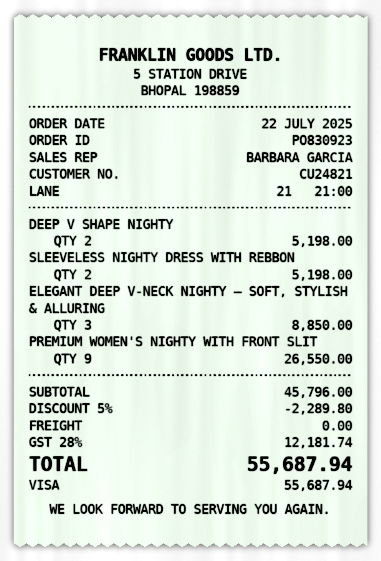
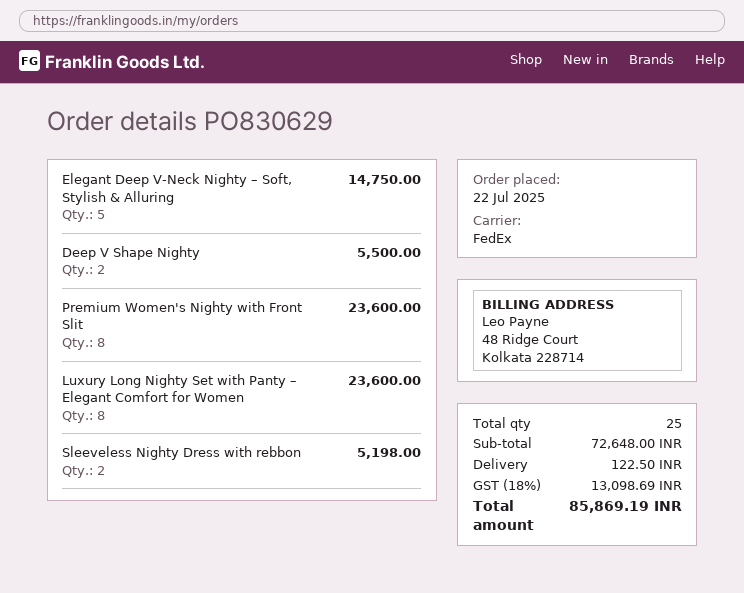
order number: PO830923 -> PO830629
DEEP V SHAPE NIGHTY: 2 for 5198.00 -> 2 for 5500.00
ELEGANT DEEP V-NECK NIGHTY – SOFT, STYLISH & ALLURING: 3 for 8850.00 -> 5 for 14750.00
PREMIUM WOMEN'S NIGHTY WITH FRONT SLIT: 9 for 26550.00 -> 8 for 23600.00
Luxury Long Nighty Set with Panty – Elegant Comfort for Women: none -> 8 for 23600.00
subtotal: 45796.00 -> 72648.00
discount: 5% = 2289.80 -> none
shipping: 0.00 -> 122.50
tax: 28% = 12181.74 -> 18% = 13098.69
total: 55687.94 -> 85869.19

